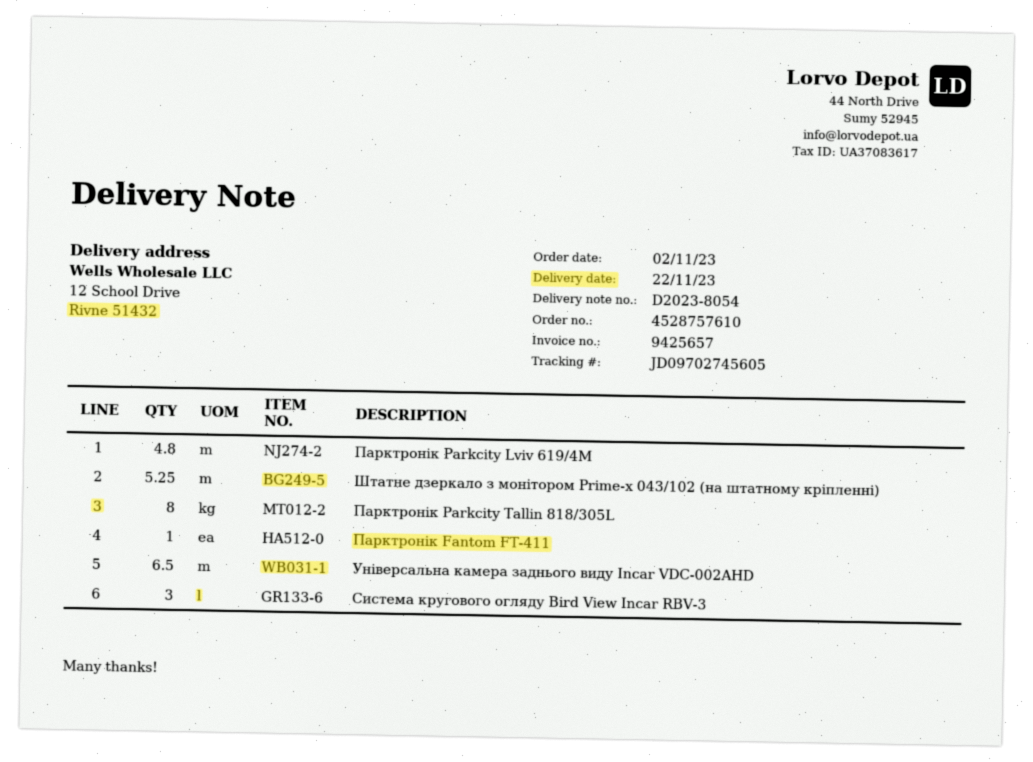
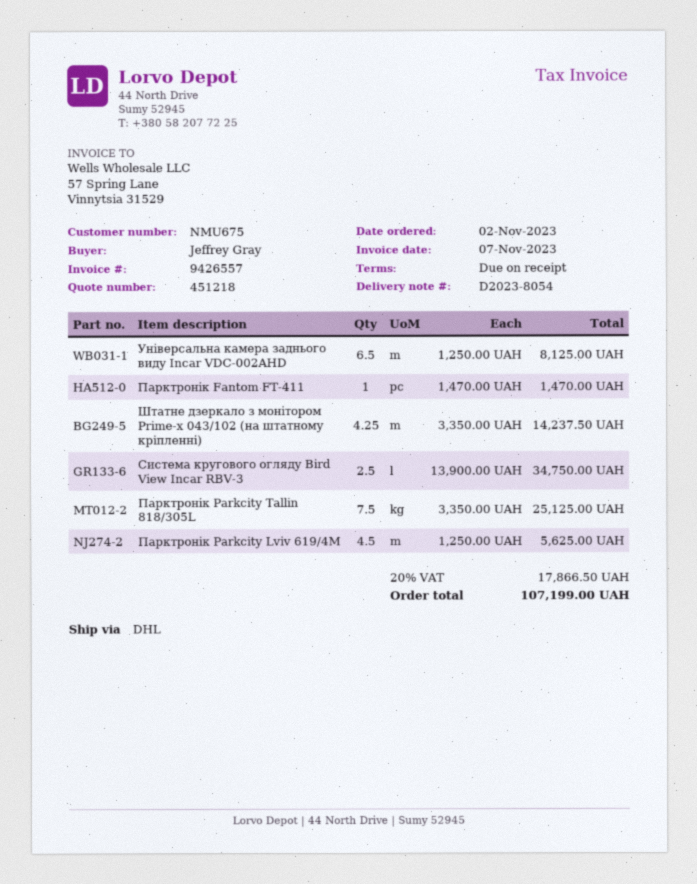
invoice number: 9425657 -> 9426557
Парктронік Parkcity Lviv 619/4M: 4.8 -> 4.5
Штатне дзеркало з монітором Prime-x 043/102 (на штатному кріпленні): 5.25 -> 4.25
Парктронік Parkcity Tallin 818/305L: 8 -> 7.5
Система кругового огляду Bird View Incar RBV-3: 3 -> 2.5

